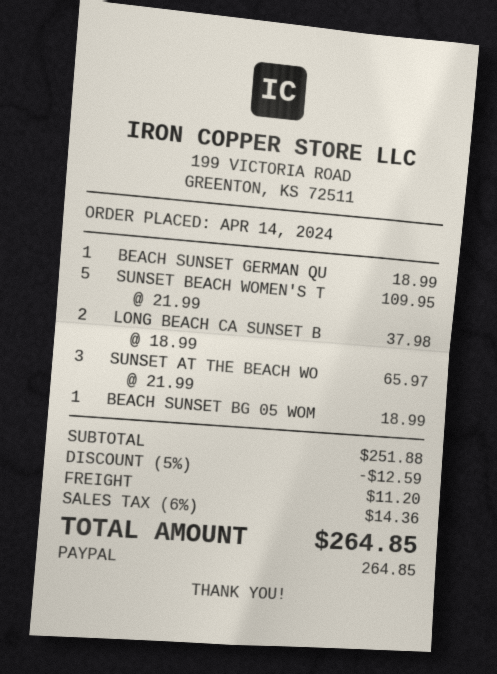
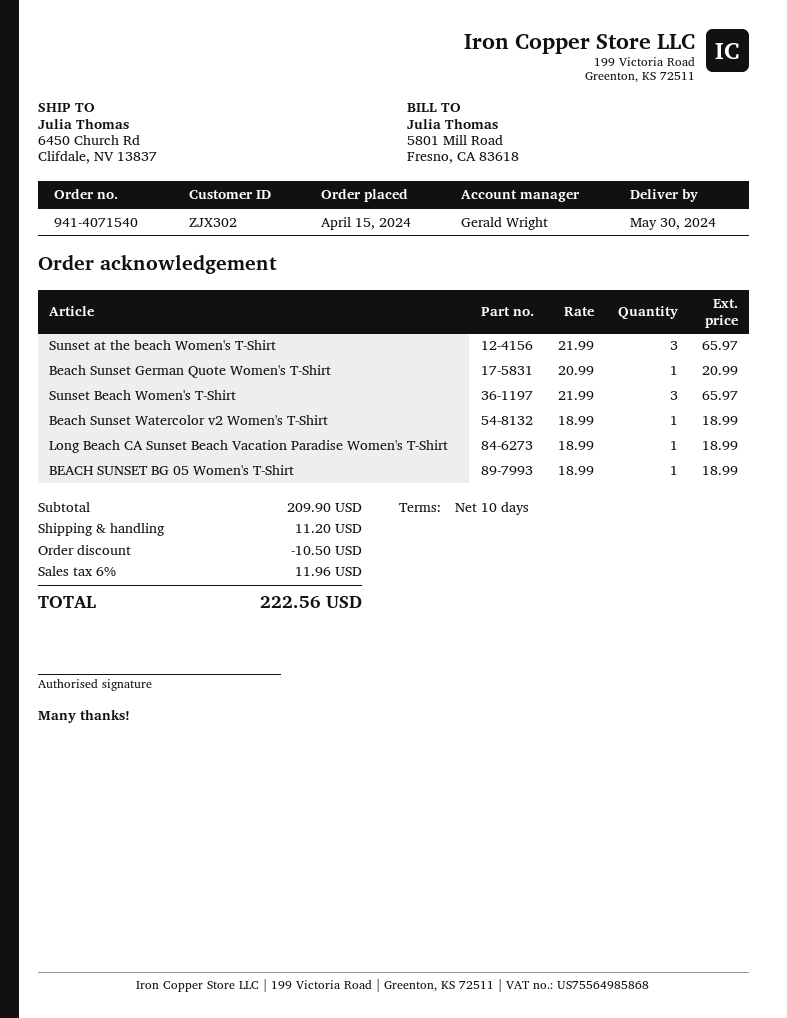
order date: 2024-04-14 -> 2024-04-15
BEACH SUNSET GERMAN QU: 1 x 18.99 = 18.99 -> 1 x 20.99 = 20.99
SUNSET BEACH WOMEN'S T: 5 x 21.99 = 109.95 -> 3 x 21.99 = 65.97
LONG BEACH CA SUNSET B: 2 x 18.99 = 37.98 -> 1 x 18.99 = 18.99
Beach Sunset Watercolor v2 Women's T-Shirt: none -> 1 x 18.99 = 18.99
subtotal: 251.88 -> 209.90
discount: 12.59 -> 10.50
tax: 6% = 14.36 -> 6% = 11.96
total: 264.85 -> 222.56

